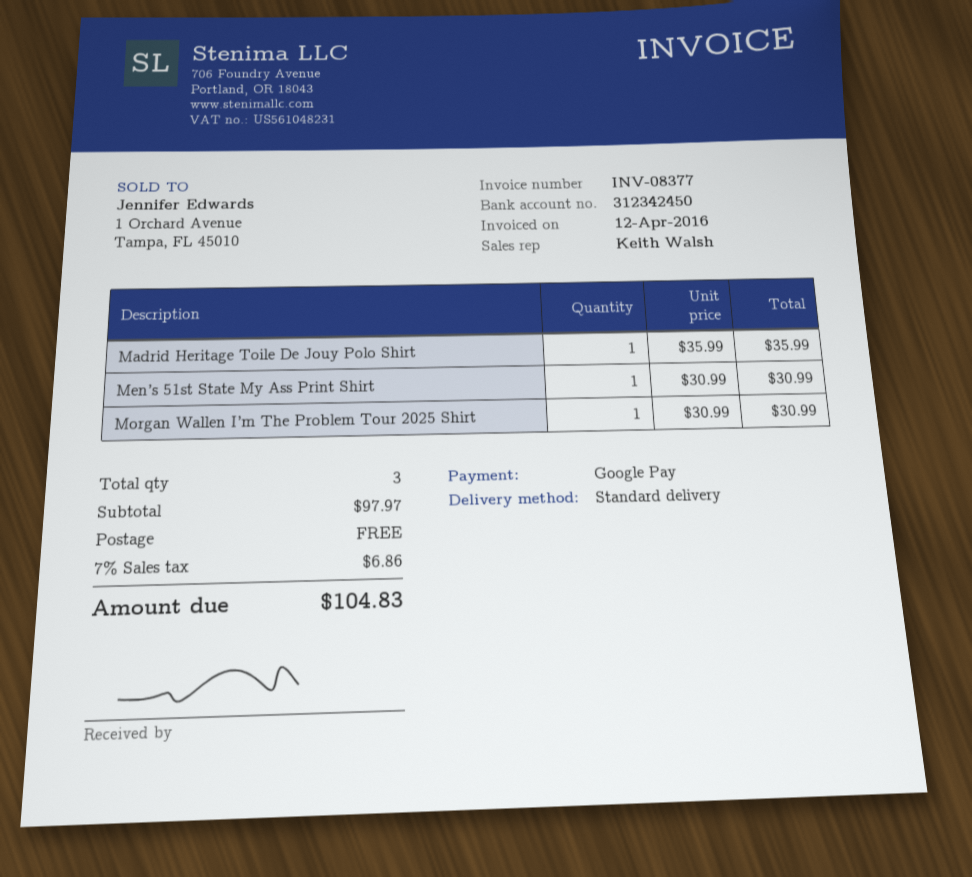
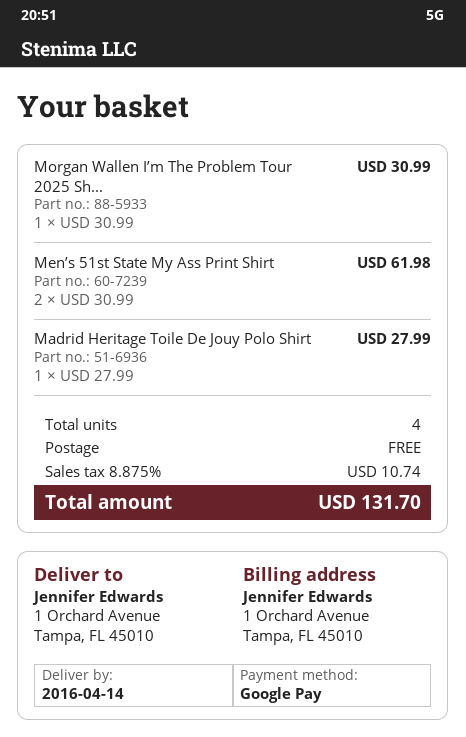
Madrid Heritage Toile De Jouy Polo Shirt: 1 x 35.99 = 35.99 -> 1 x 27.99 = 27.99
Men’s 51st State My Ass Print Shirt: 1 x 30.99 = 30.99 -> 2 x 30.99 = 61.98
total quantity: 3 -> 4
tax: 7% = 6.86 -> 8.875% = 10.74
total: 104.83 -> 131.70

